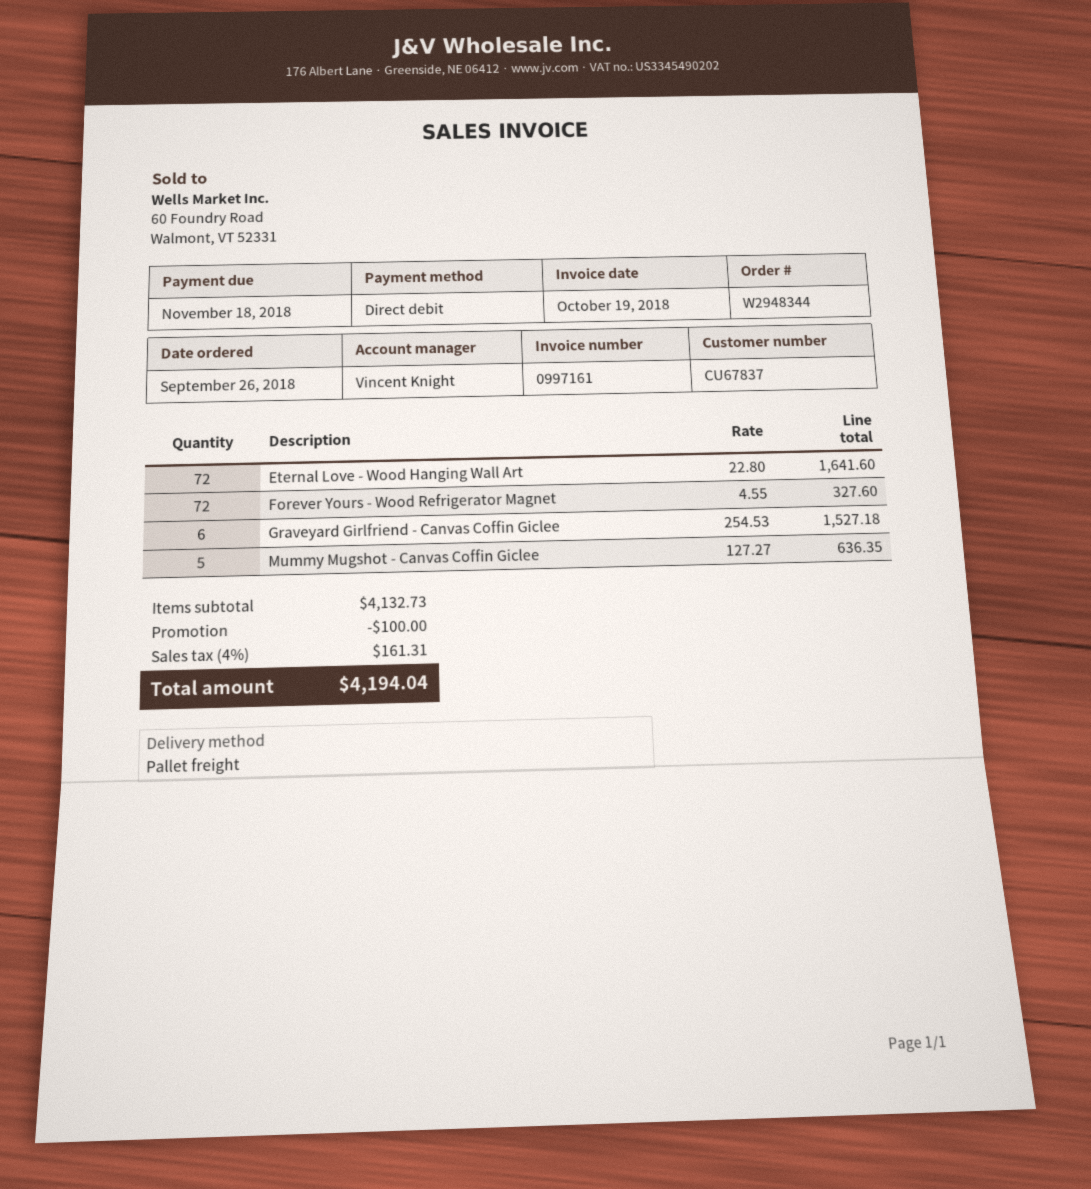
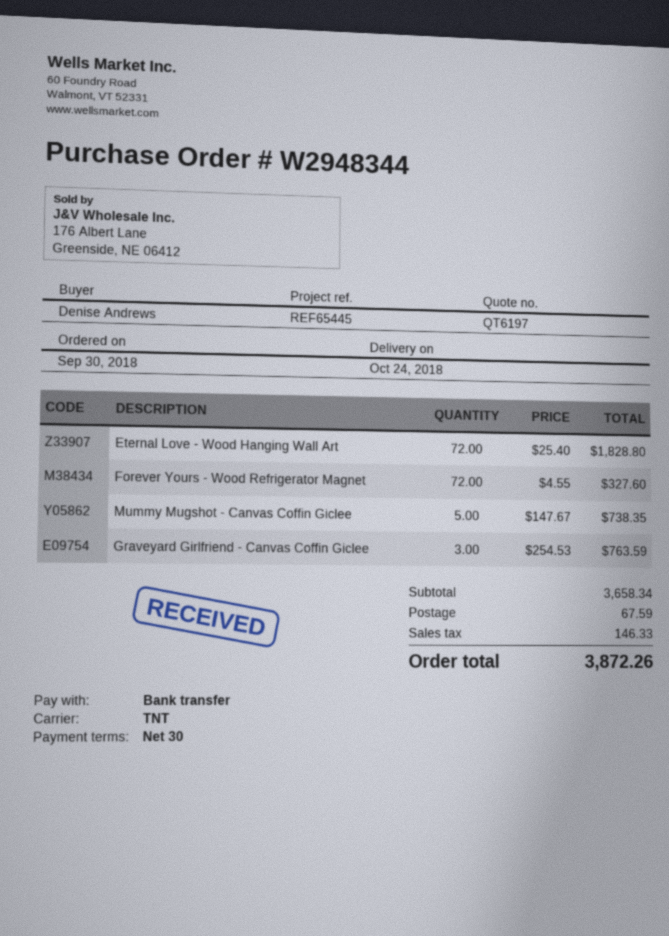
order date: 2018-09-26 -> 2018-09-30
payment method: direct debit -> bank transfer
shipping method: pallet freight -> TNT
Eternal Love - Wood Hanging Wall Art: 72 x 22.80 = 1641.60 -> 72 x 25.40 = 1828.80
Graveyard Girlfriend - Canvas Coffin Giclee: 6 x 254.53 = 1527.18 -> 3 x 254.53 = 763.59
Mummy Mugshot - Canvas Coffin Giclee: 5 x 127.27 = 636.35 -> 5 x 147.67 = 738.35
subtotal: 4132.73 -> 3658.34
discount: 100.00 -> none
shipping: none -> 67.59
tax: 161.31 -> 146.33
total: 4194.04 -> 3872.26

